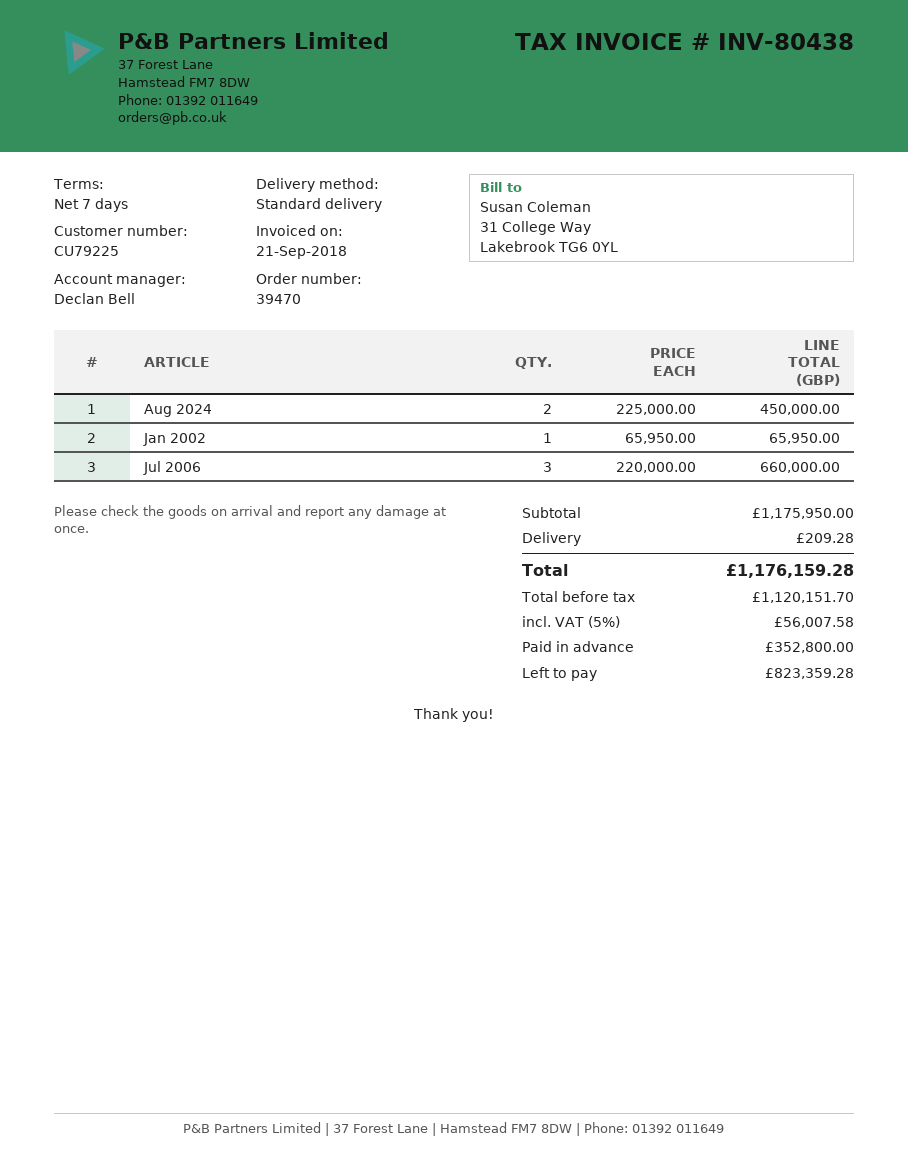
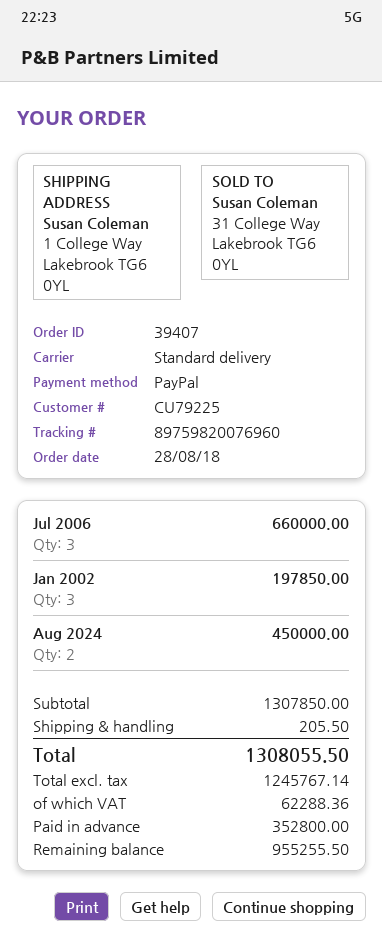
order number: 39470 -> 39407
Jan 2002: 1 for 65950.00 -> 3 for 197850.00
subtotal: 1175950.00 -> 1307850.00
shipping: 209.28 -> 205.50
net: 1120151.70 -> 1245767.14
tax: 56007.58 -> 62288.36
total: 1176159.28 -> 1308055.50
balance: 823359.28 -> 955255.50

